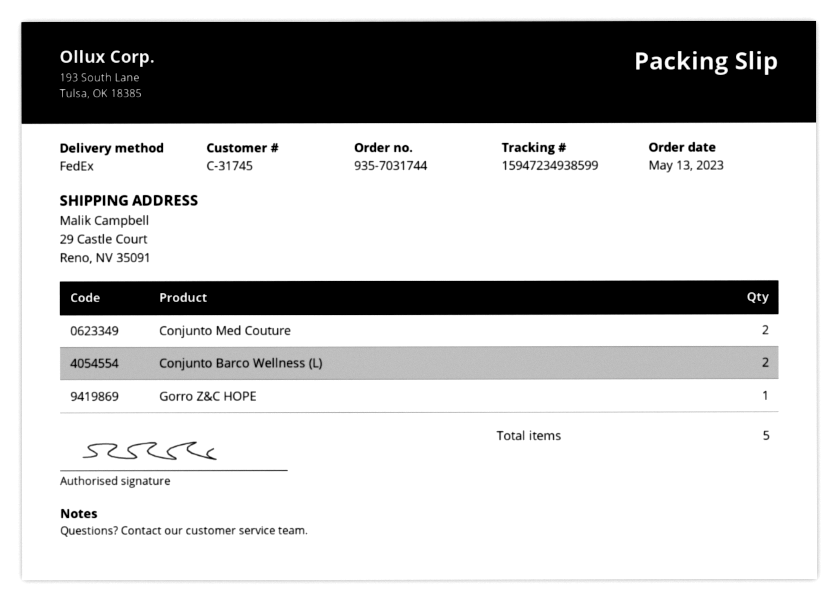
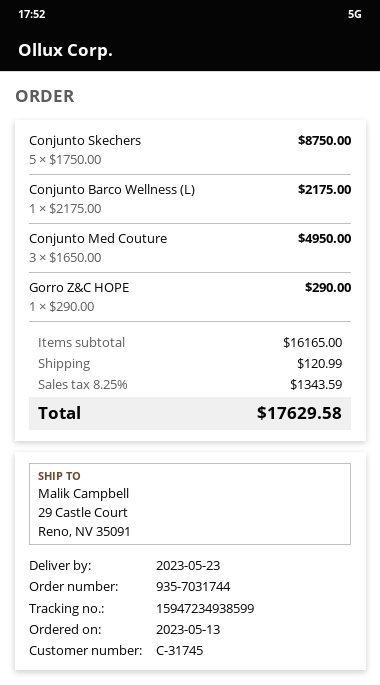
Conjunto Med Couture: 2 -> 3
Conjunto Barco Wellness (L): 2 -> 1
Conjunto Skechers: none -> 5

